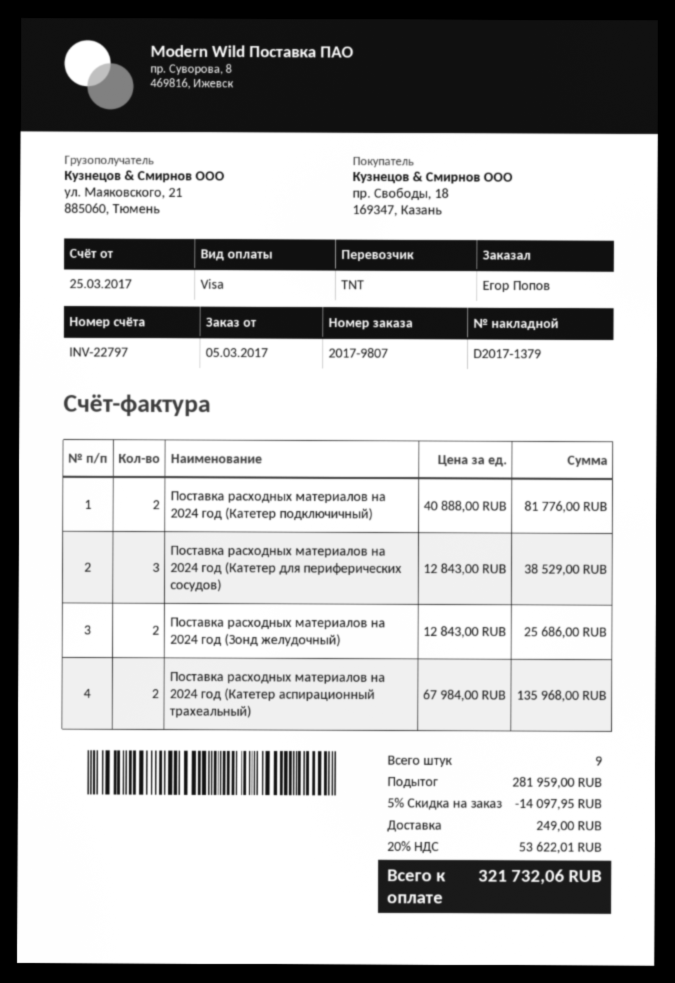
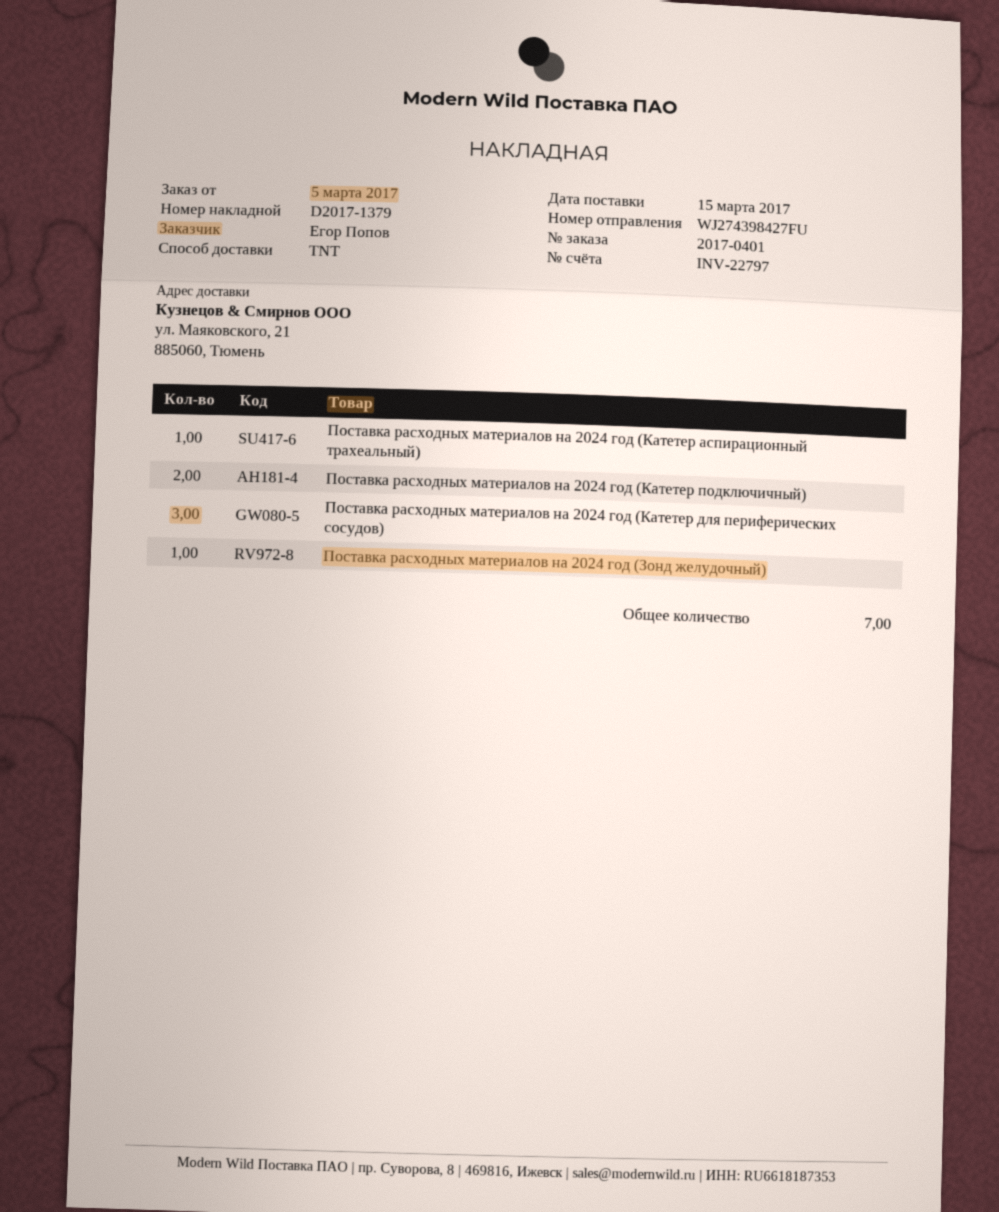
order number: 2017-9807 -> 2017-0401
Поставка расходных материалов на 2024 год (Зонд желудочный): 2 -> 1
Поставка расходных материалов на 2024 год (Катетер аспирационный трахеальный): 2 -> 1
total quantity: 9 -> 7

